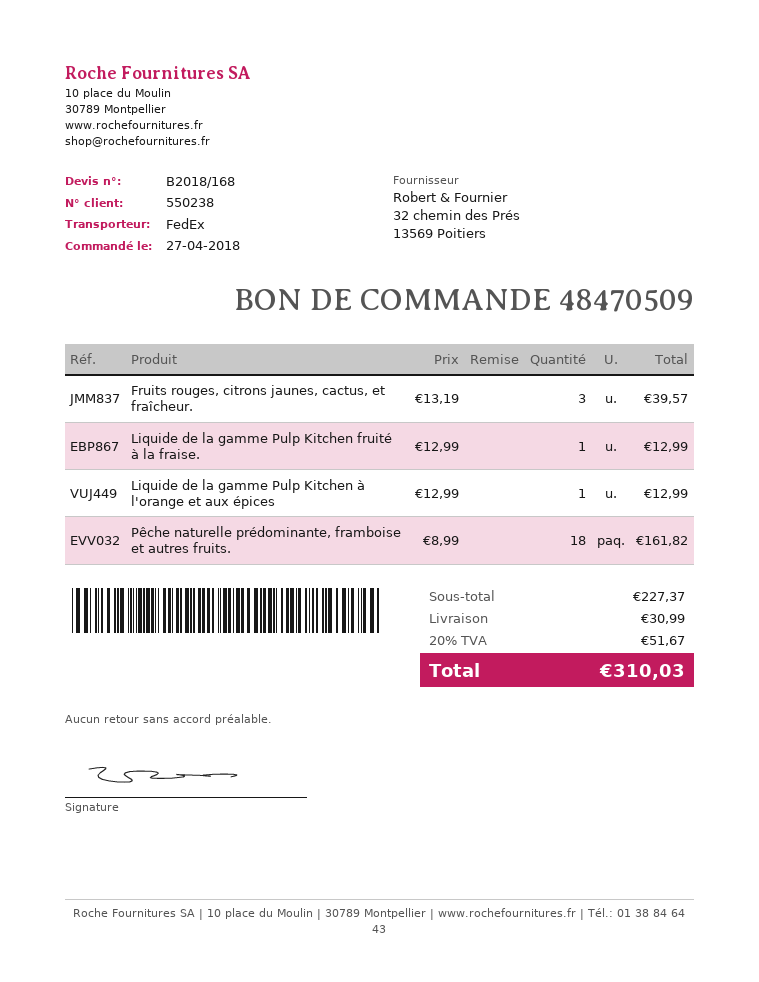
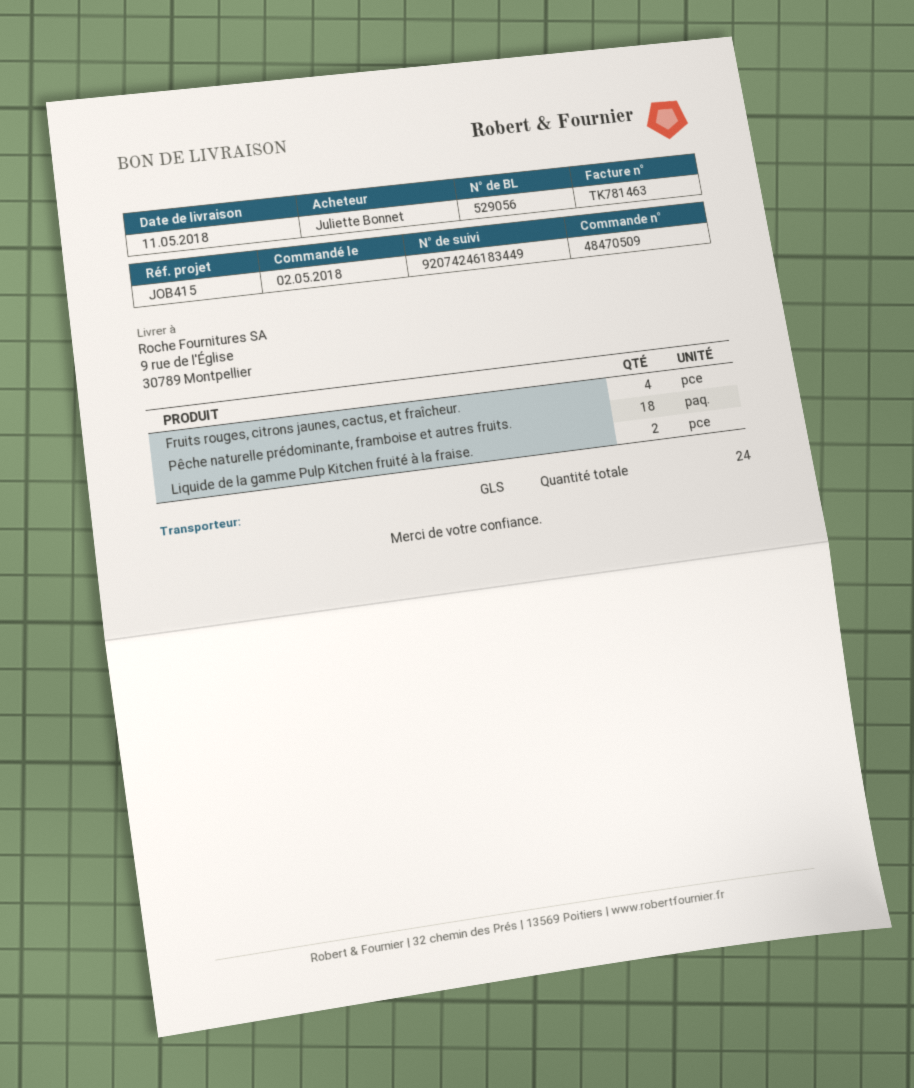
order date: 2018-04-27 -> 2018-05-02
shipping method: FedEx -> GLS
Fruits rouges, citrons jaunes, cactus, et fraîcheur.: 3 -> 4
Liquide de la gamme Pulp Kitchen fruité à la fraise.: 1 -> 2
Liquide de la gamme Pulp Kitchen à l'orange et aux épices: 1 -> none

